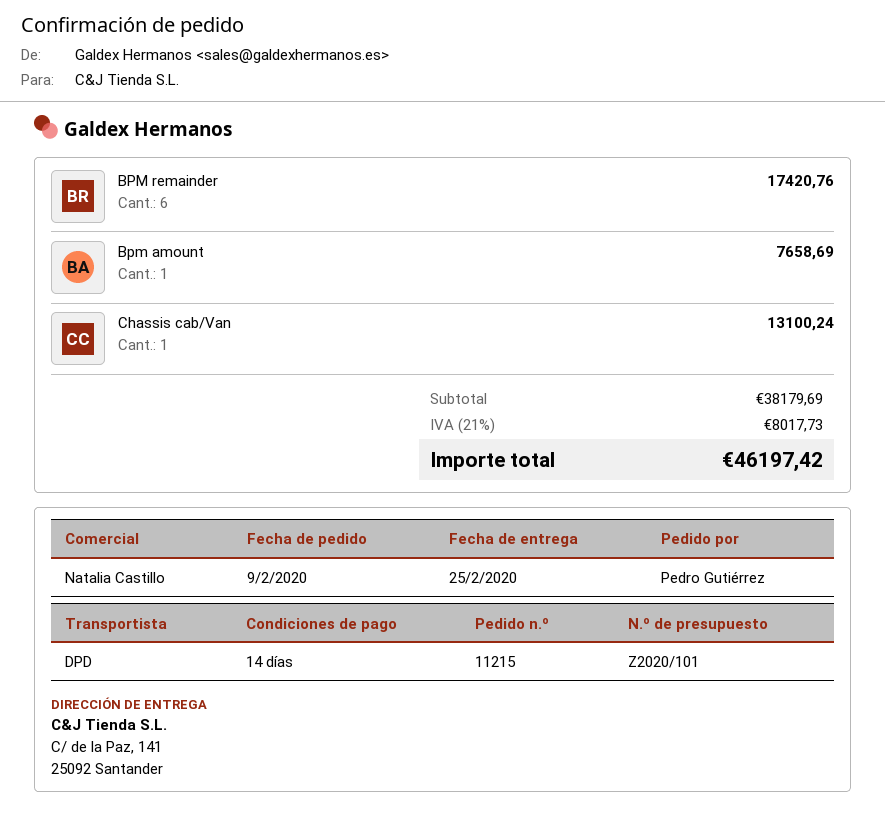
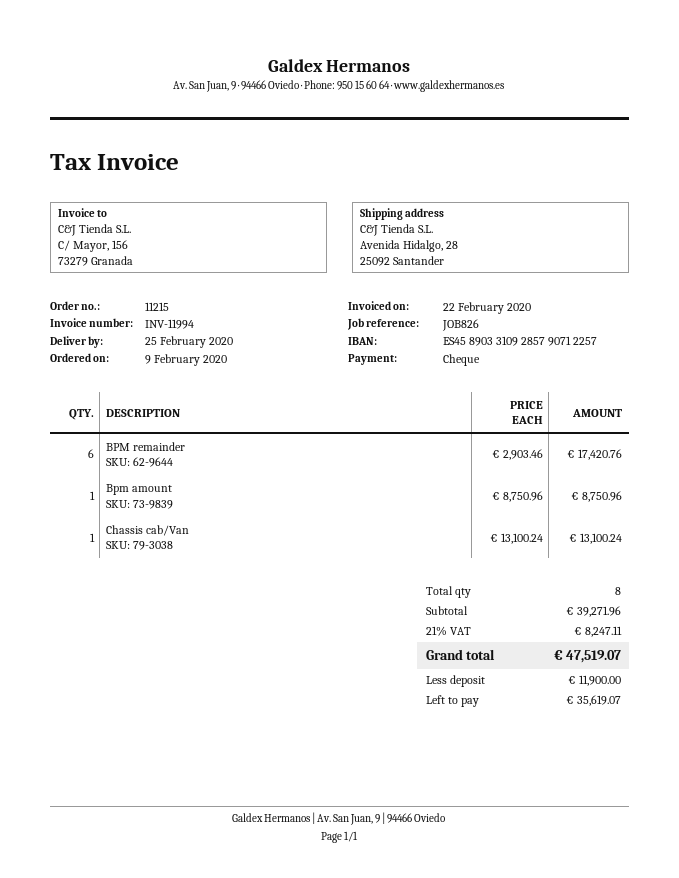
ship to: C/ de la Paz, 141, 25092 Santander -> Avenida Hidalgo, 28, 25092 Santander
Bpm amount: 1 for 7658.69 -> 1 for 8750.96
subtotal: 38179.69 -> 39271.96
tax: 21% = 8017.73 -> 21% = 8247.11
total: 46197.42 -> 47519.07

